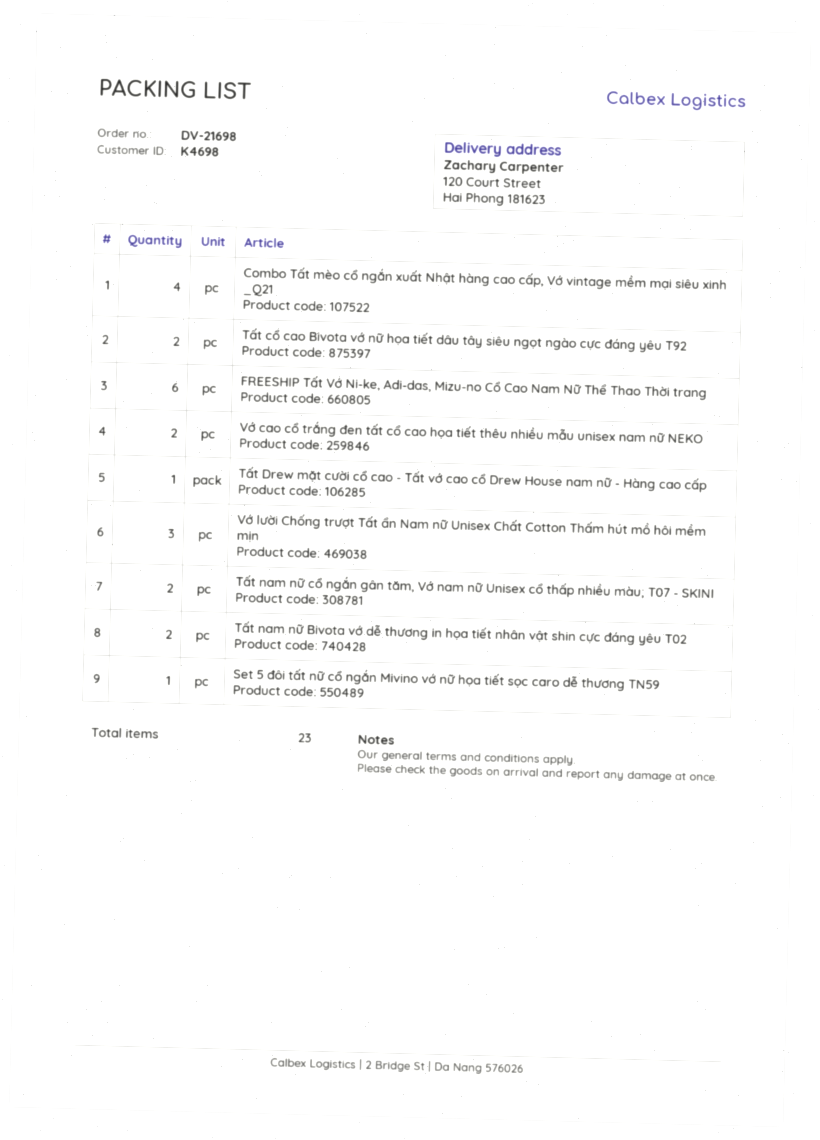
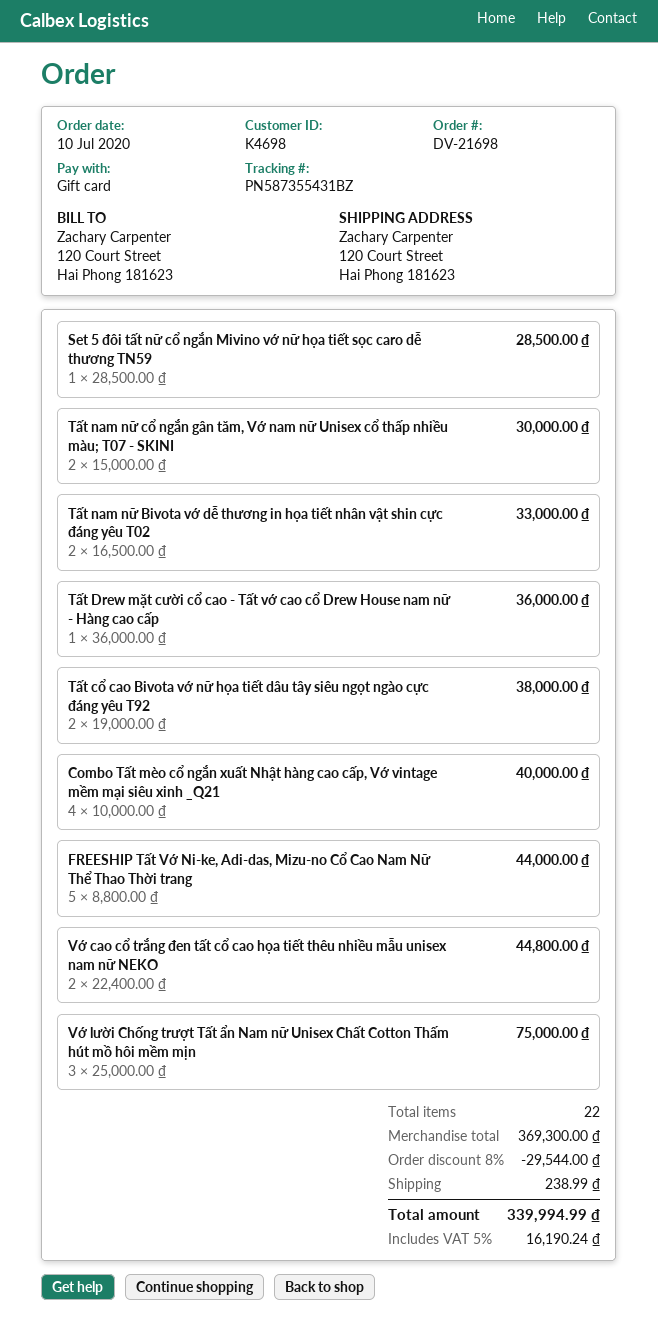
FREESHIP Tất Vớ Ni-ke, Adi-das, Mizu-no Cổ Cao Nam Nữ Thể Thao Thời trang: 6 -> 5
total quantity: 23 -> 22

